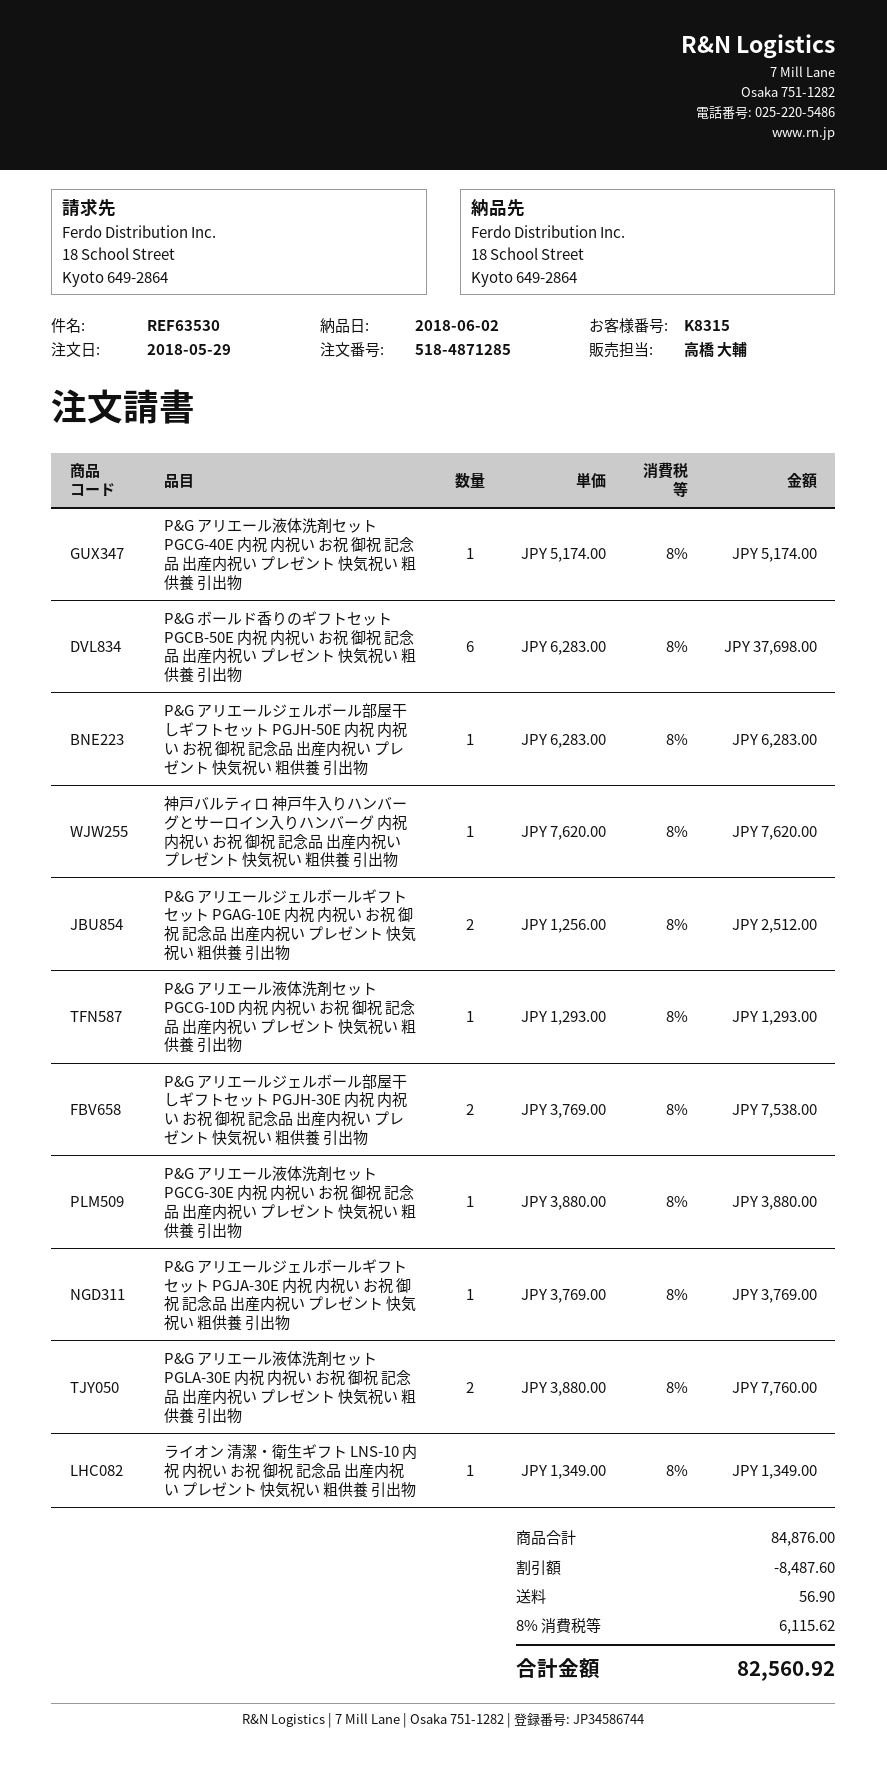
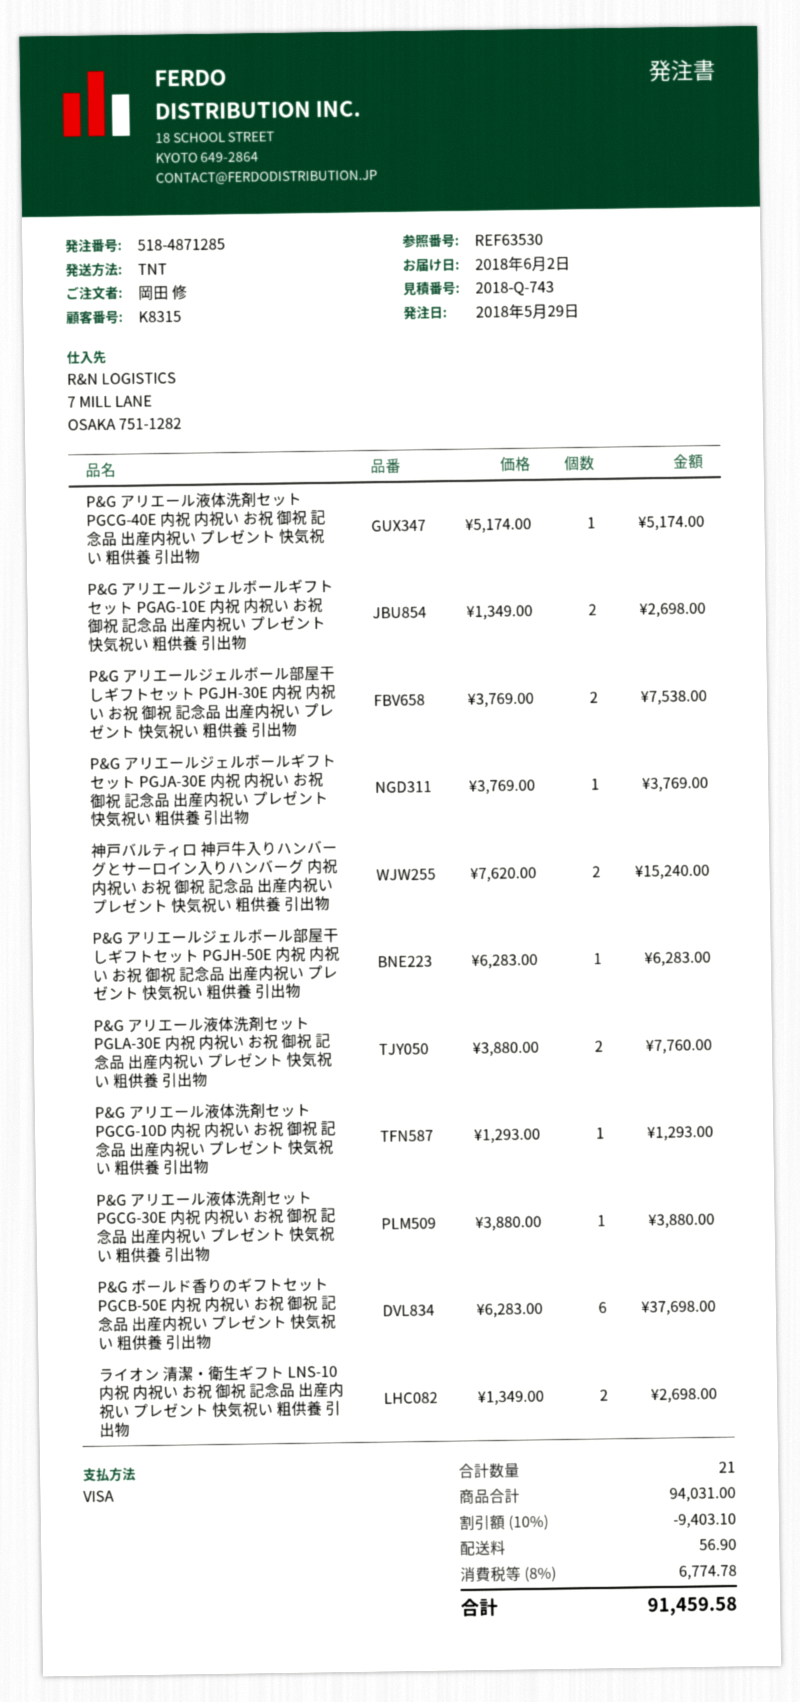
神戸バルティロ 神戸牛入りハンバーグとサーロイン入りハンバーグ 内祝 内祝い お祝 御祝 記念品 出産内祝い プレゼント 快気祝い 粗供養 引出物: 1 x 7620.00 = 7620.00 -> 2 x 7620.00 = 15240.00
P&G アリエールジェルボールギフトセット PGAG-10E 内祝 内祝い お祝 御祝 記念品 出産内祝い プレゼント 快気祝い 粗供養 引出物: 2 x 1256.00 = 2512.00 -> 2 x 1349.00 = 2698.00
ライオン 清潔・衛生ギフト LNS-10 内祝 内祝い お祝 御祝 記念品 出産内祝い プレゼント 快気祝い 粗供養 引出物: 1 x 1349.00 = 1349.00 -> 2 x 1349.00 = 2698.00
subtotal: 84876.00 -> 94031.00
discount: 8487.60 -> 9403.10
tax: 8% = 6115.62 -> 8% = 6774.78
total: 82560.92 -> 91459.58

